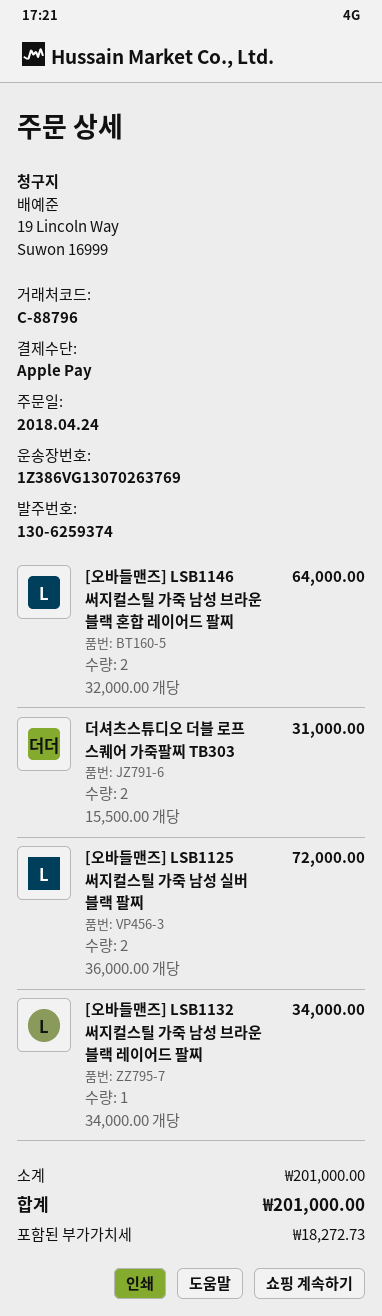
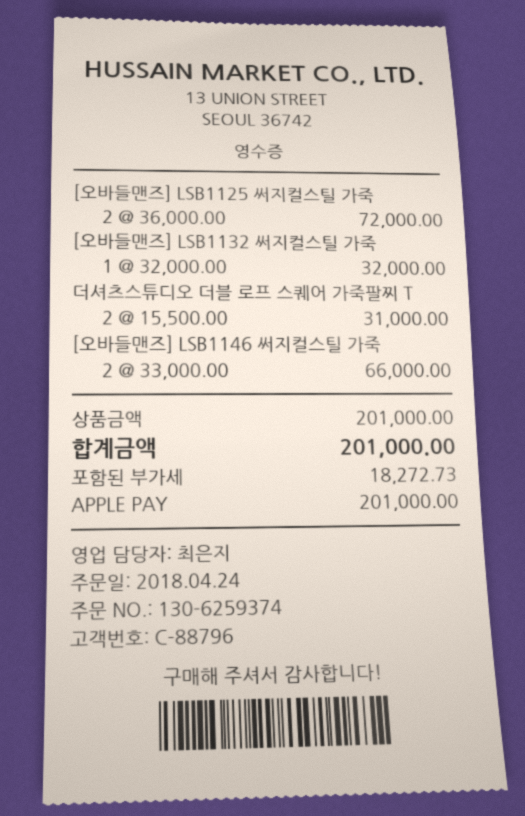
[오바들맨즈] LSB1146 써지컬스틸 가죽 남성 브라운 블랙 혼합 레이어드 팔찌: 2 x 32000.00 = 64000.00 -> 2 x 33000.00 = 66000.00
[오바들맨즈] LSB1132 써지컬스틸 가죽 남성 브라운 블랙 레이어드 팔찌: 1 x 34000.00 = 34000.00 -> 1 x 32000.00 = 32000.00

